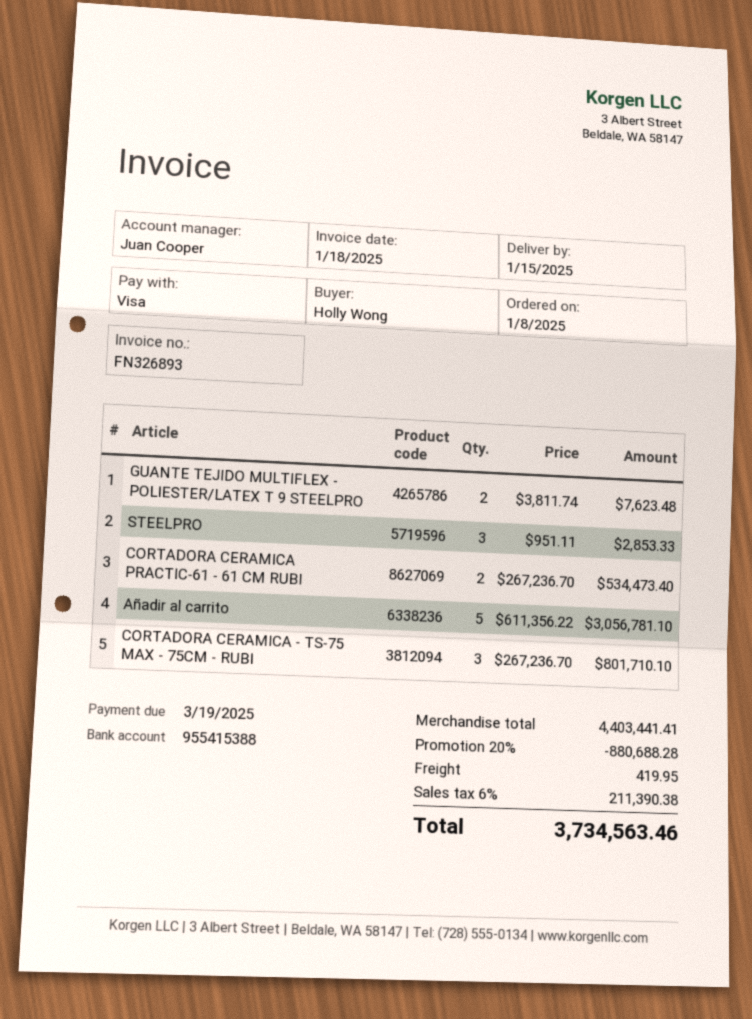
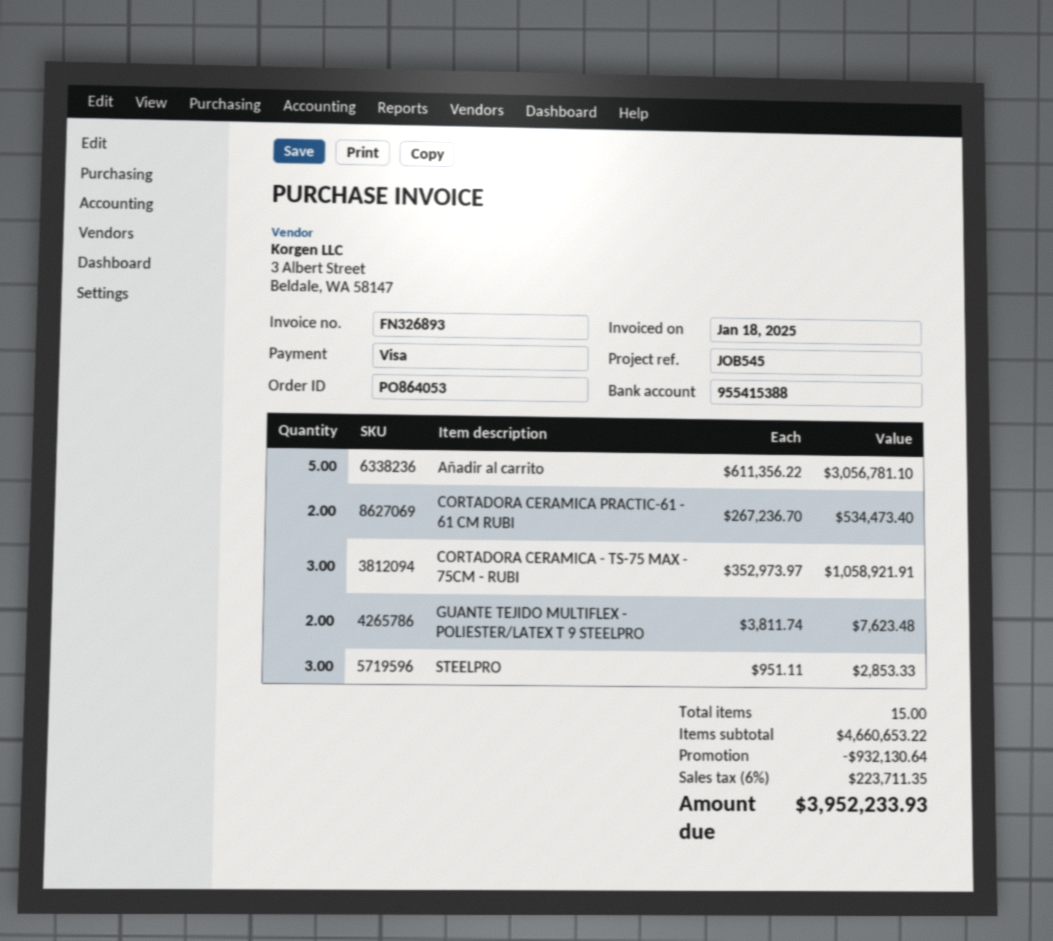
CORTADORA CERAMICA - TS-75 MAX - 75CM - RUBI: 3 x 267236.70 = 801710.10 -> 3 x 352973.97 = 1058921.91
subtotal: 4403441.41 -> 4660653.22
discount: 880688.28 -> 932130.64
shipping: 419.95 -> none
tax: 6% = 211390.38 -> 6% = 223711.35
total: 3734563.46 -> 3952233.93

